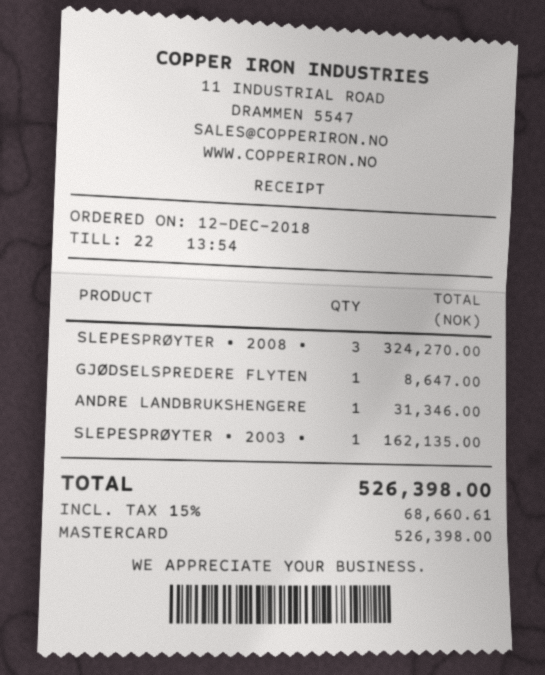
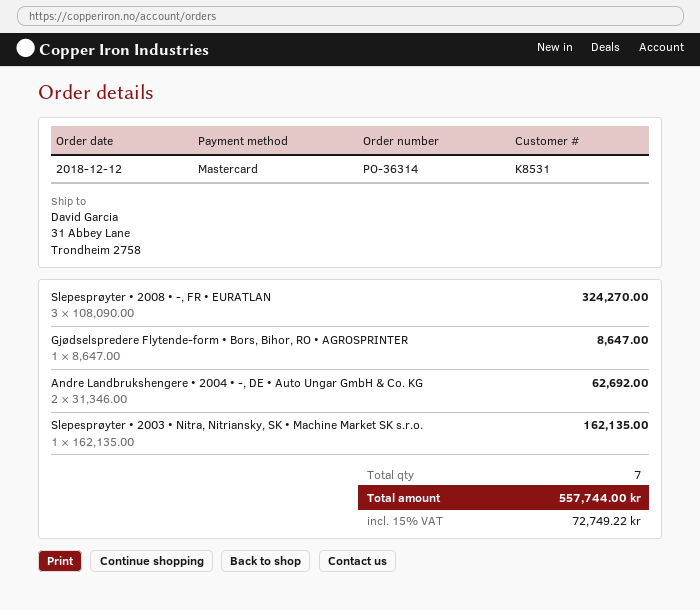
ANDRE LANDBRUKSHENGERE: 1 for 31346.00 -> 2 for 62692.00
tax: 15% = 68660.61 -> 15% = 72749.22
total: 526398.00 -> 557744.00

